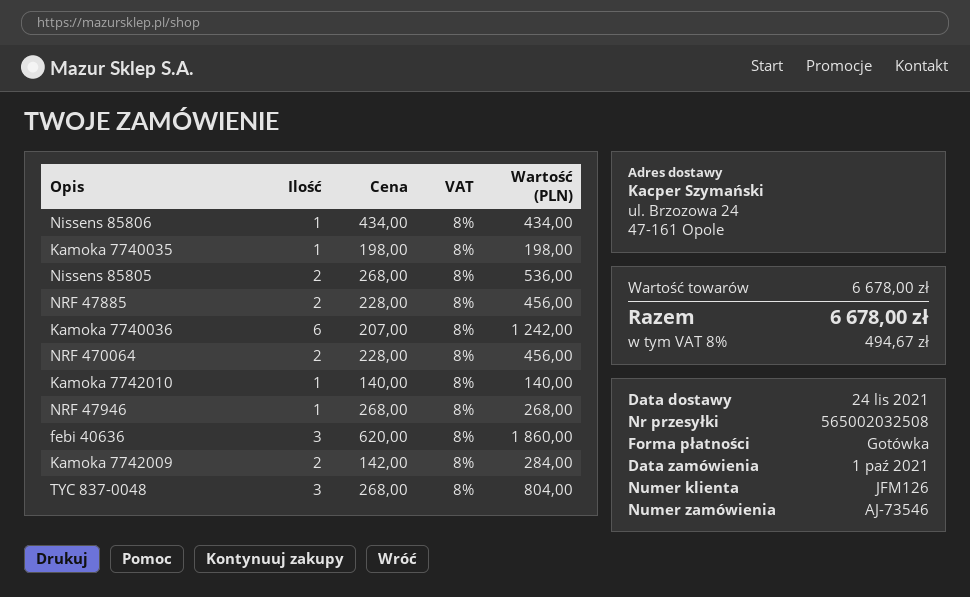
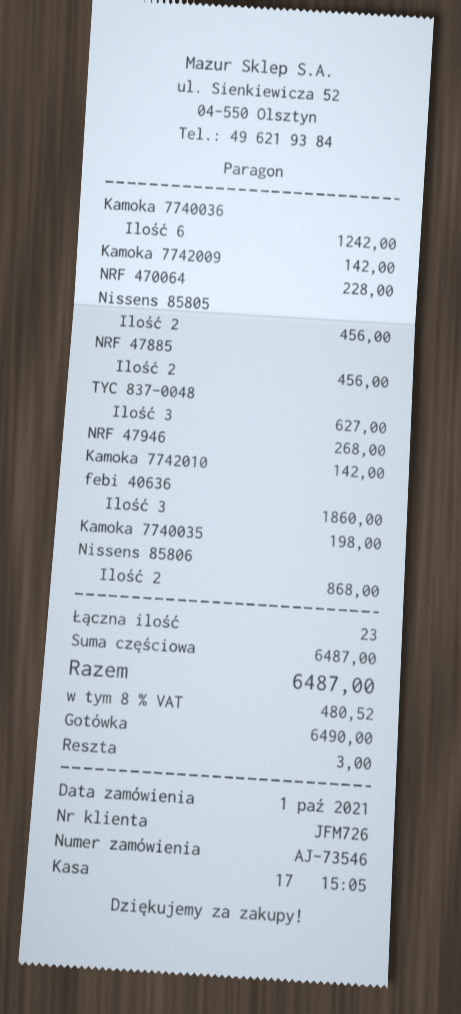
customer number: JFM126 -> JFM726
Nissens 85806: 1 for 434.00 -> 2 for 868.00
Nissens 85805: 2 for 536.00 -> 2 for 456.00
NRF 470064: 2 for 456.00 -> 1 for 228.00
Kamoka 7742010: 1 for 140.00 -> 1 for 142.00
Kamoka 7742009: 2 for 284.00 -> 1 for 142.00
TYC 837-0048: 3 for 804.00 -> 3 for 627.00
subtotal: 6678.00 -> 6487.00
tax: 8% = 494.67 -> 8% = 480.52
total: 6678.00 -> 6487.00

